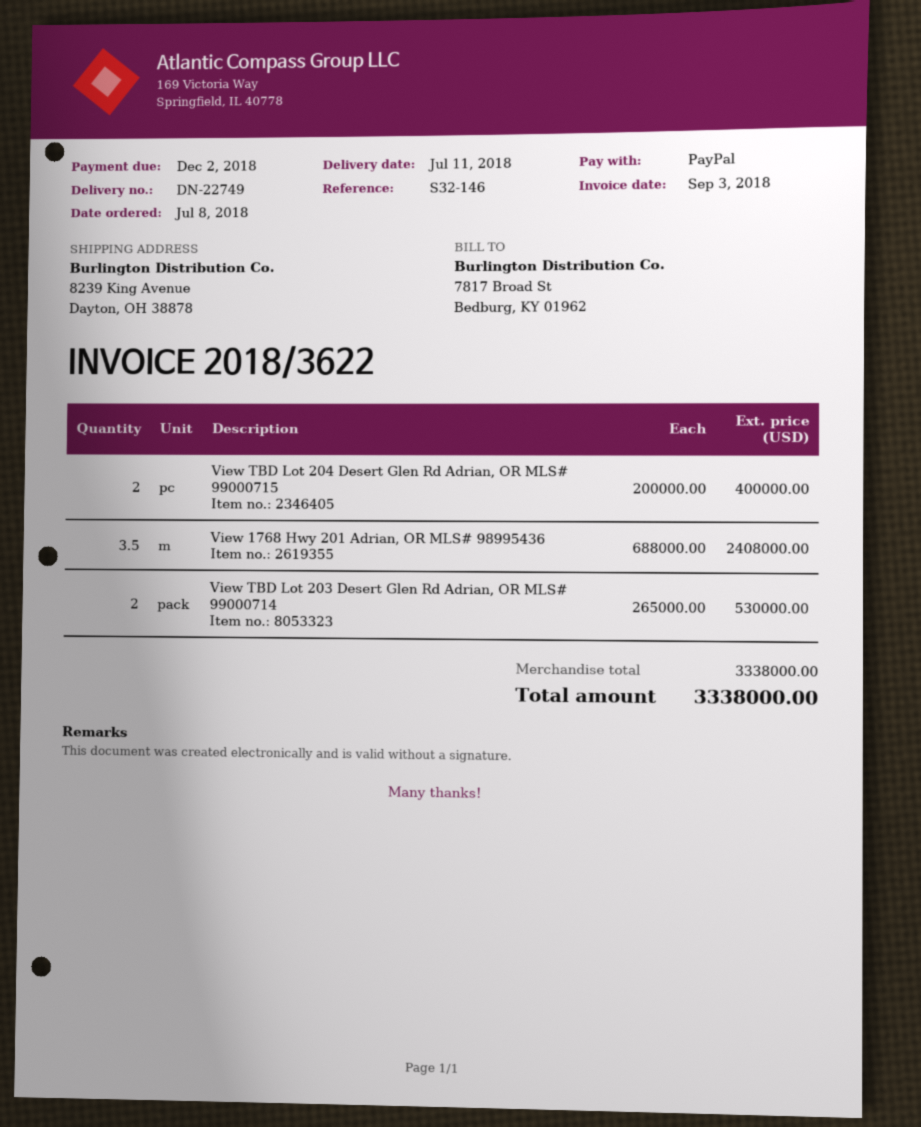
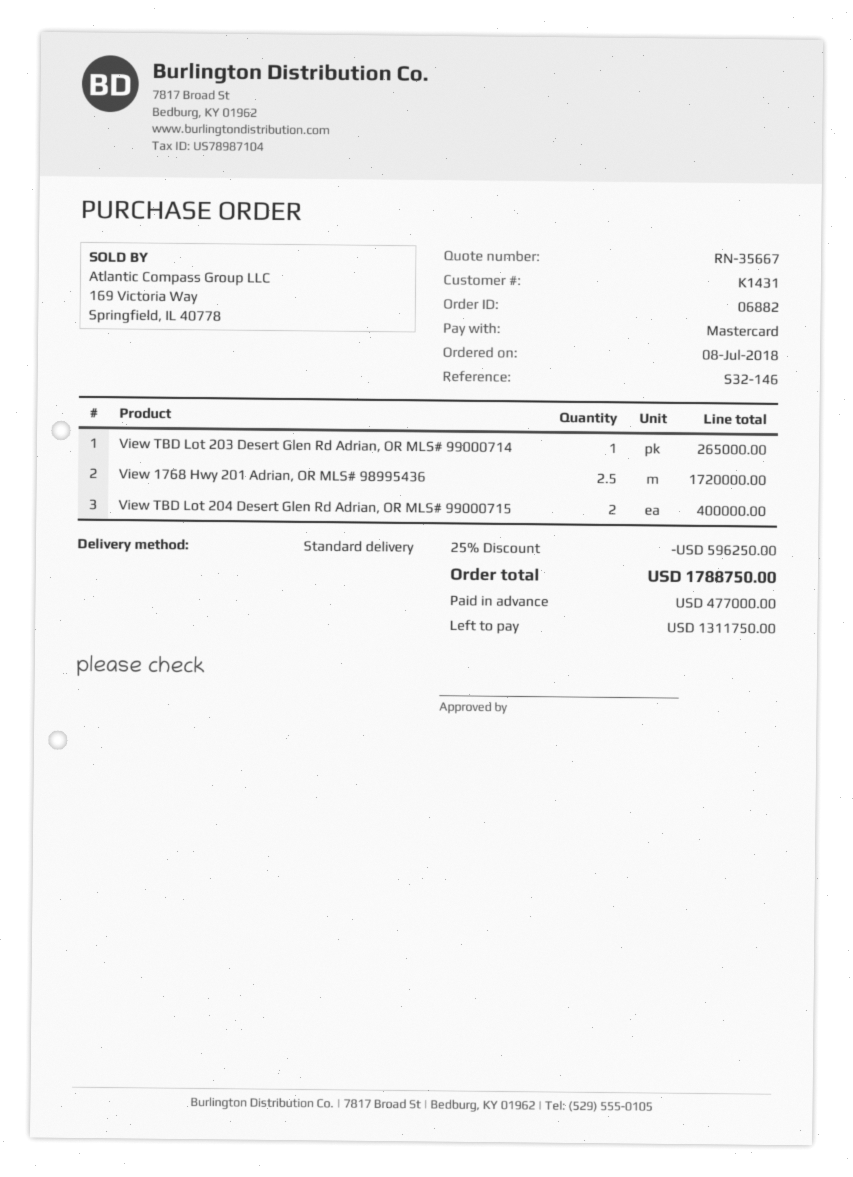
payment method: PayPal -> Mastercard
View 1768 Hwy 201 Adrian, OR MLS# 98995436: 3.5 for 2408000.00 -> 2.5 for 1720000.00
View TBD Lot 203 Desert Glen Rd Adrian, OR MLS# 99000714: 2 for 530000.00 -> 1 for 265000.00
discount: none -> 25% = 596250.00
total: 3338000.00 -> 1788750.00

